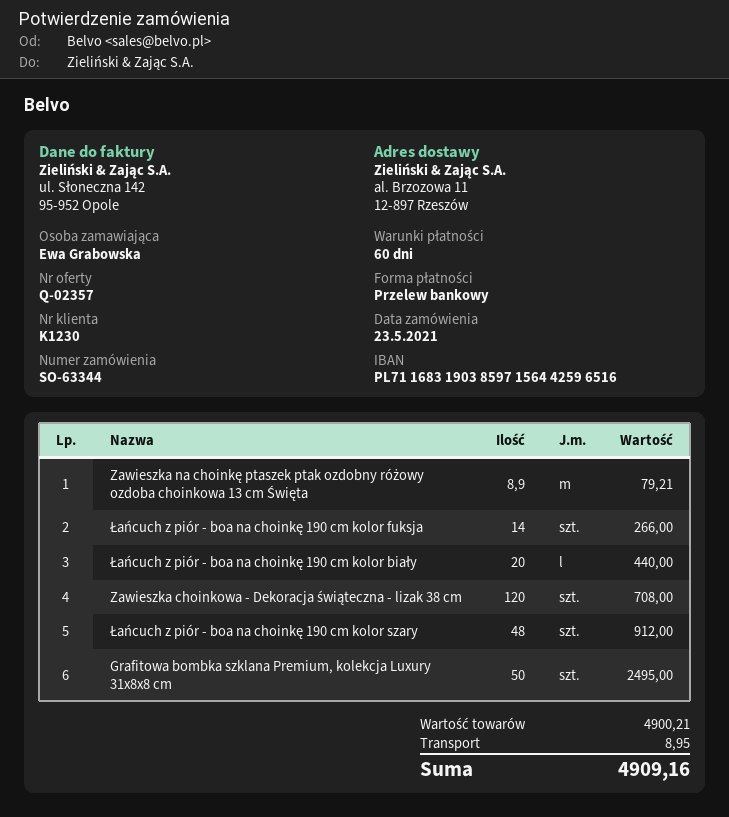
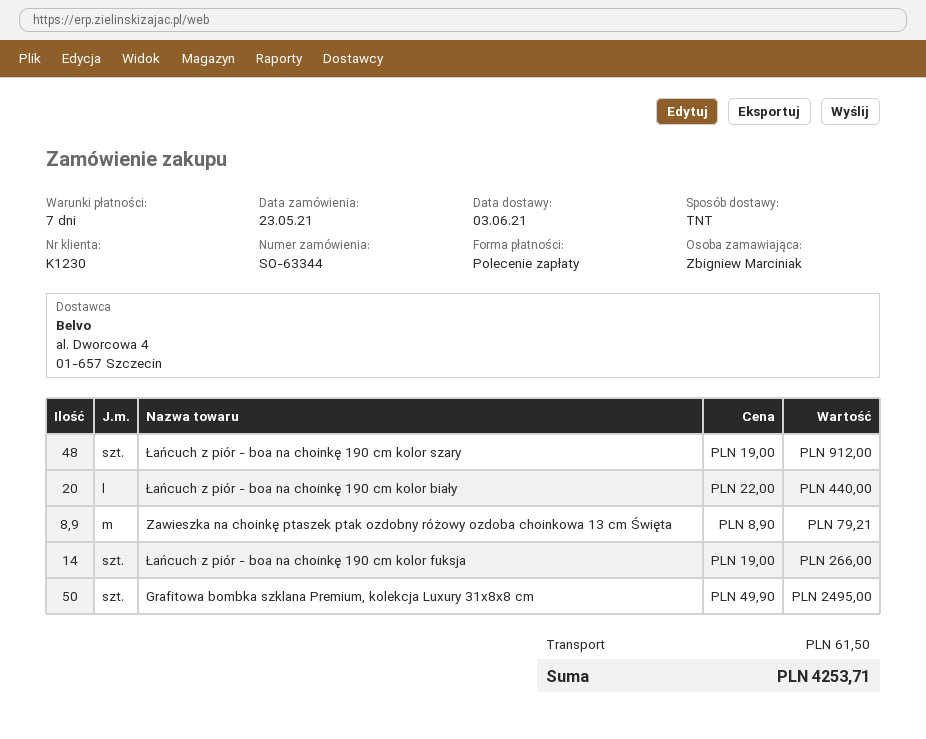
payment terms: 60 days -> 7 days
ordered by: Ewa Grabowska -> Zbigniew Marciniak
payment method: bank transfer -> direct debit
Zawieszka choinkowa - Dekoracja świąteczna - lizak 38 cm: 120 for 708.00 -> none
shipping: 8.95 -> 61.50
total: 4909.16 -> 4253.71

